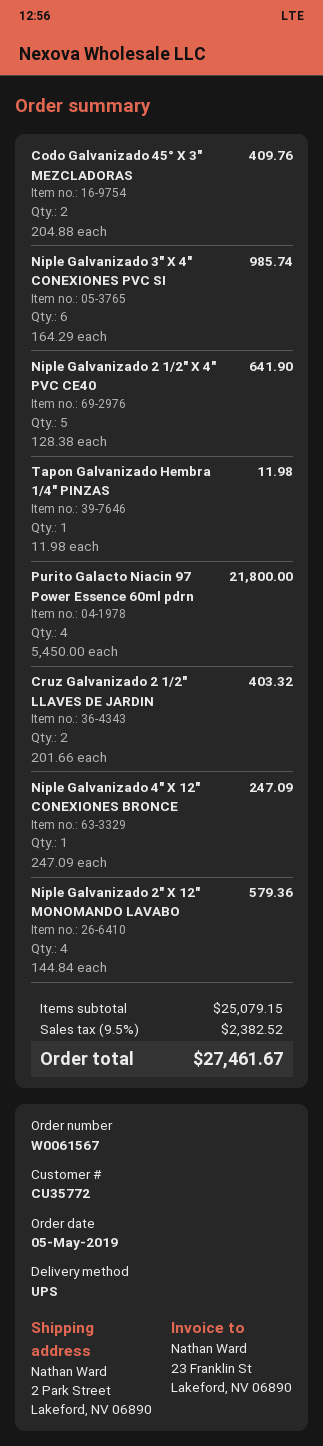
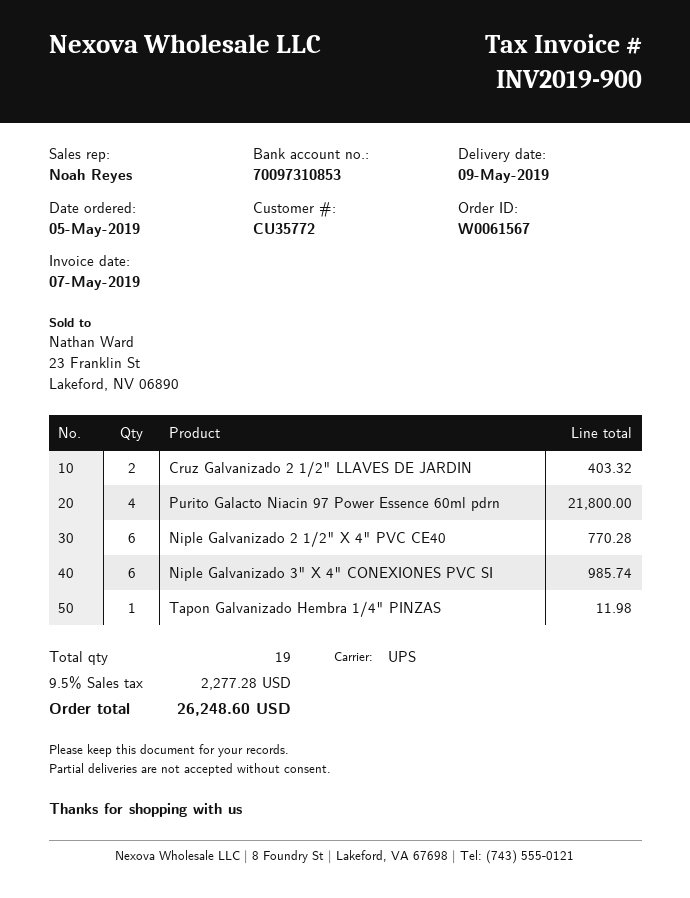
Codo Galvanizado 45° X 3" MEZCLADORAS: 2 for 409.76 -> none
Niple Galvanizado 2 1/2" X 4" PVC CE40: 5 for 641.90 -> 6 for 770.28
Niple Galvanizado 4" X 12" CONEXIONES BRONCE: 1 for 247.09 -> none
Niple Galvanizado 2" X 12" MONOMANDO LAVABO: 4 for 579.36 -> none
tax: 9.5% = 2382.52 -> 9.5% = 2277.28
total: 27461.67 -> 26248.60

